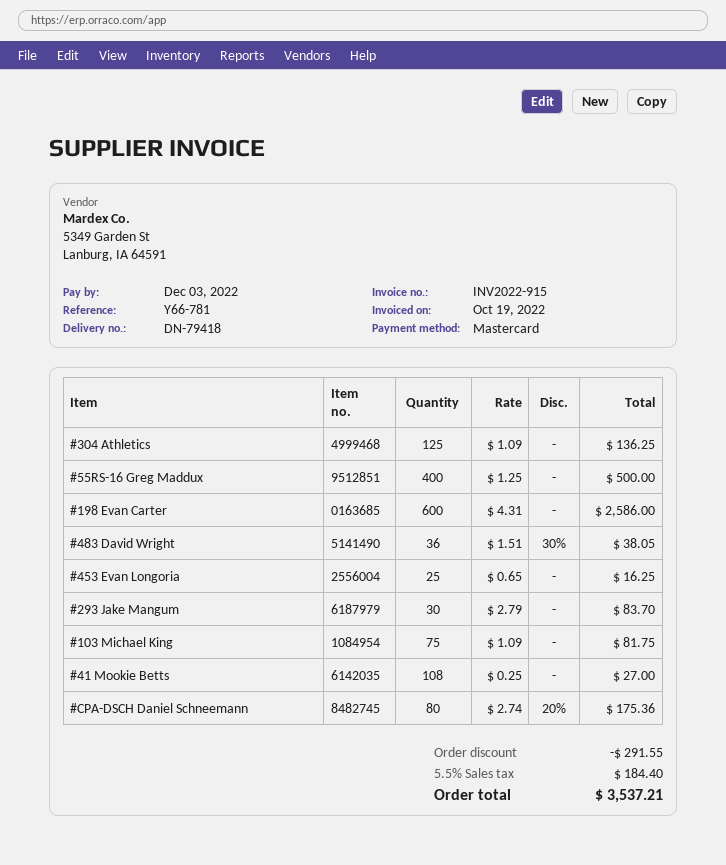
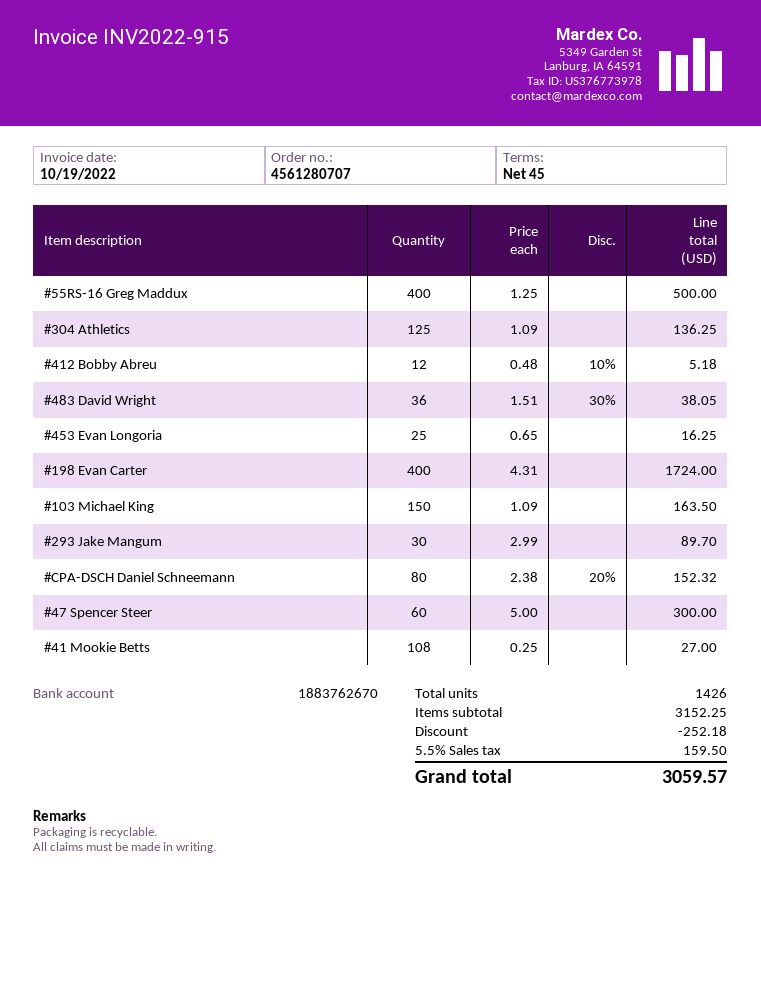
#198 Evan Carter: 600 x 4.31 = 2586.00 -> 400 x 4.31 = 1724.00
#293 Jake Mangum: 30 x 2.79 = 83.70 -> 30 x 2.99 = 89.70
#103 Michael King: 75 x 1.09 = 81.75 -> 150 x 1.09 = 163.50
#CPA-DSCH Daniel Schneemann: 80 x 2.74 - 20% = 175.36 -> 80 x 2.38 - 20% = 152.32
#412 Bobby Abreu: none -> 12 x 0.48 - 10% = 5.18
#47 Spencer Steer: none -> 60 x 5.00 = 300.00
discount: 291.55 -> 252.18
tax: 5.5% = 184.40 -> 5.5% = 159.50
total: 3537.21 -> 3059.57

